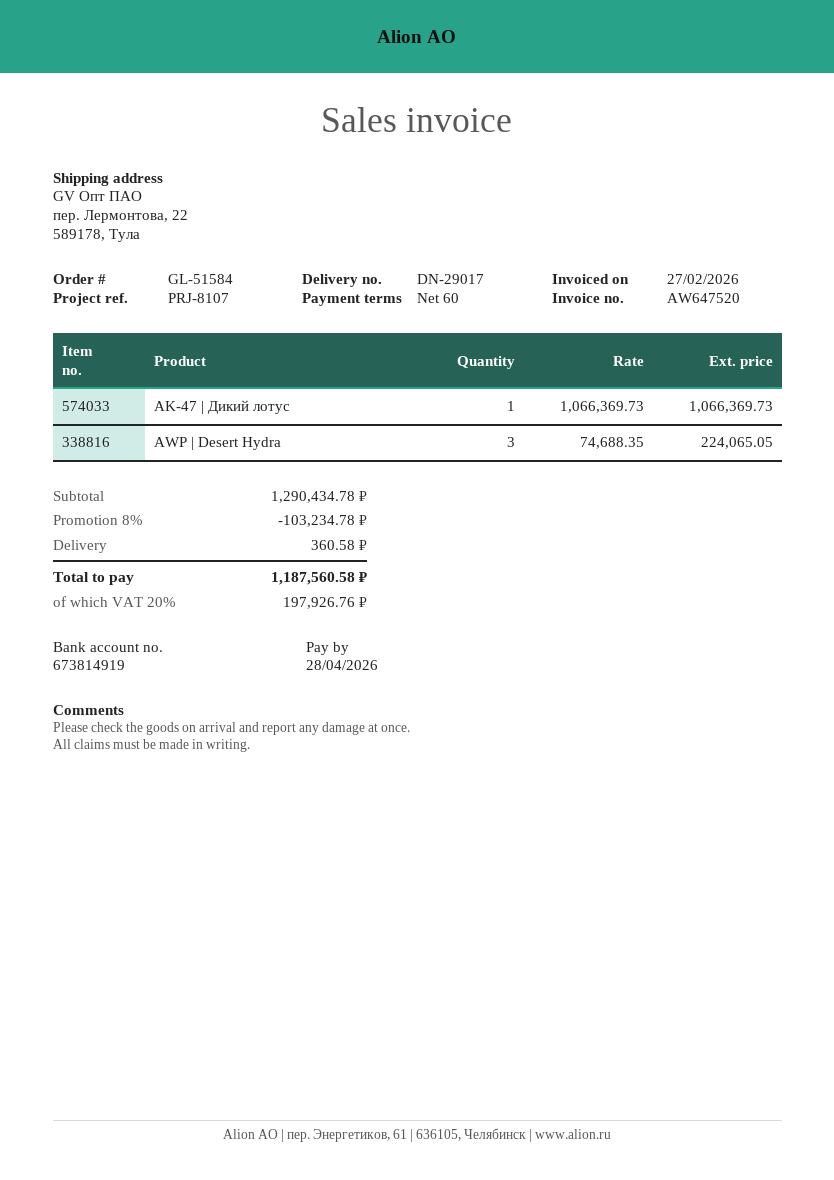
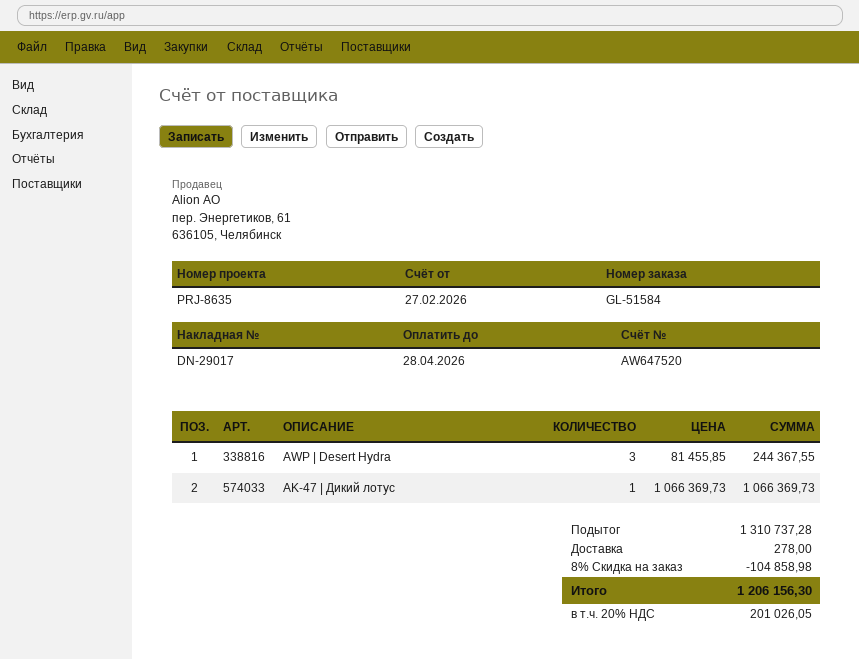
reference: PRJ-8107 -> PRJ-8635
AWP | Desert Hydra: 3 x 74688.35 = 224065.05 -> 3 x 81455.85 = 244367.55
subtotal: 1290434.78 -> 1310737.28
discount: 8% = 103234.78 -> 8% = 104858.98
shipping: 360.58 -> 278.00
tax: 20% = 197926.76 -> 20% = 201026.05
total: 1187560.58 -> 1206156.30

